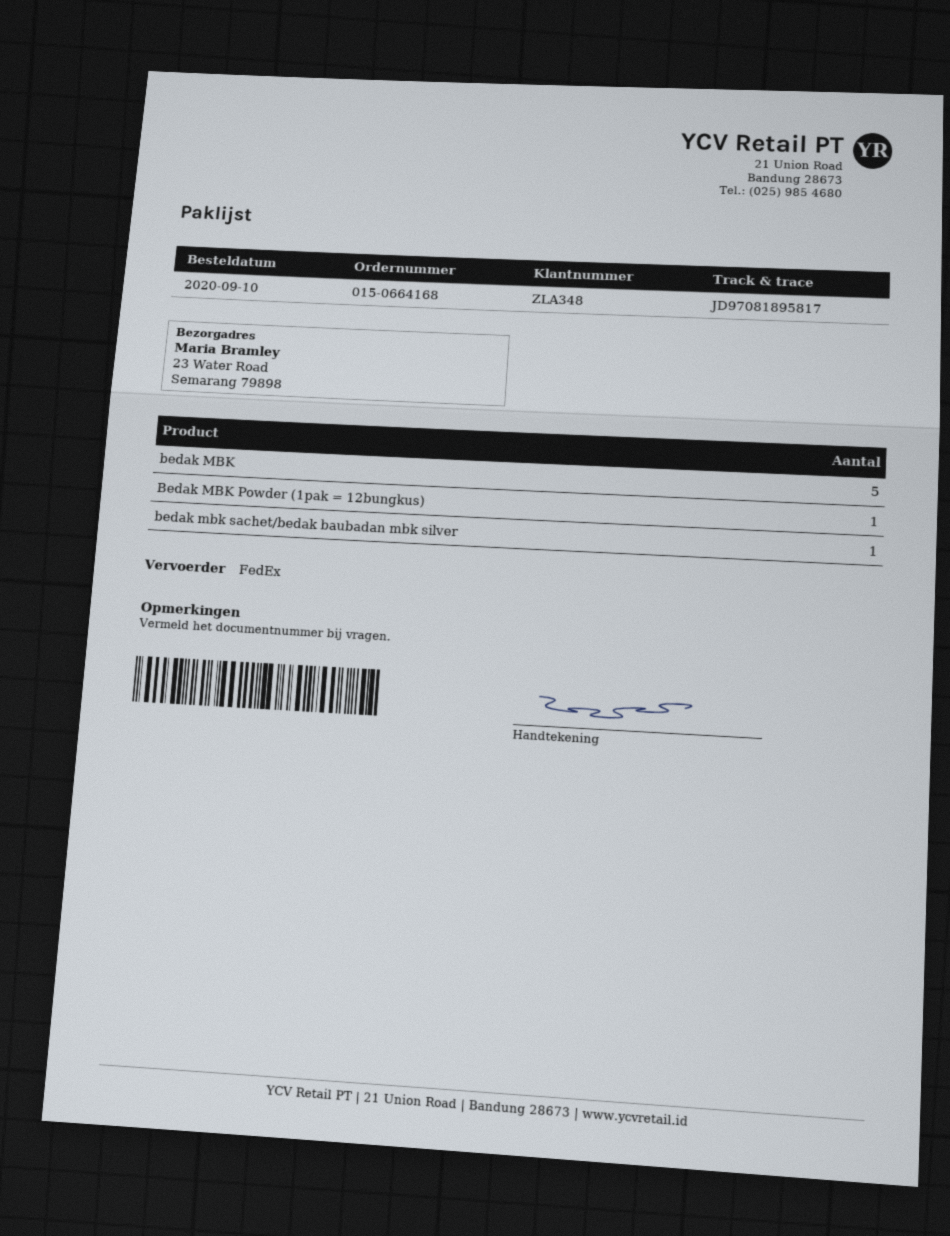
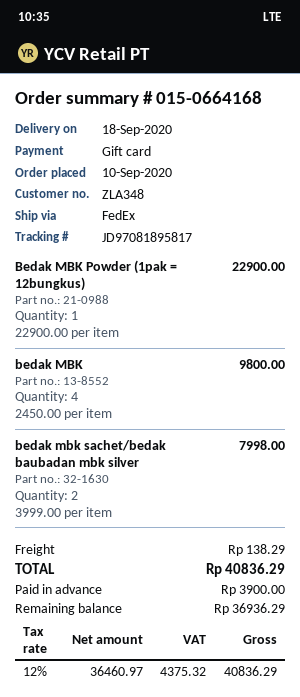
bedak MBK: 5 -> 4
bedak mbk sachet/bedak baubadan mbk silver: 1 -> 2

